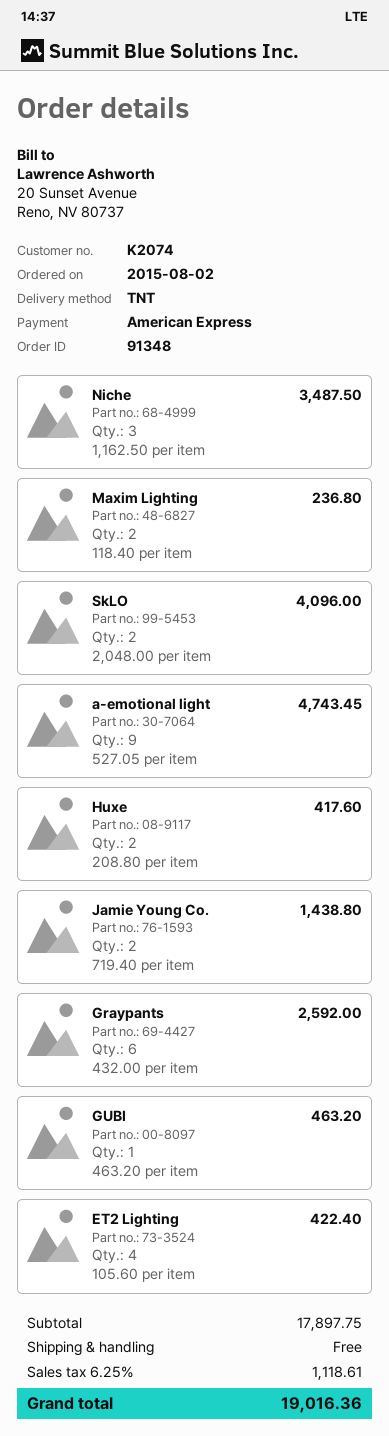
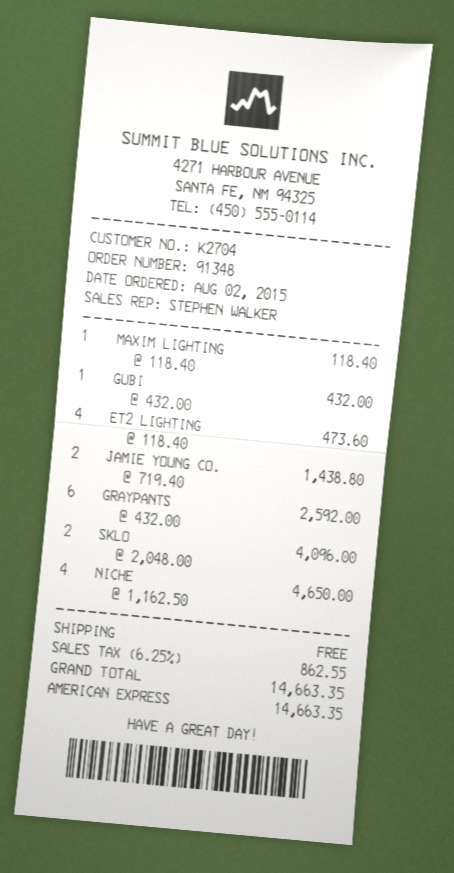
customer number: K2074 -> K2704
Niche: 3 x 1162.50 = 3487.50 -> 4 x 1162.50 = 4650.00
Maxim Lighting: 2 x 118.40 = 236.80 -> 1 x 118.40 = 118.40
a-emotional light: 9 x 527.05 = 4743.45 -> none
Huxe: 2 x 208.80 = 417.60 -> none
GUBI: 1 x 463.20 = 463.20 -> 1 x 432.00 = 432.00
ET2 Lighting: 4 x 105.60 = 422.40 -> 4 x 118.40 = 473.60
tax: 6.25% = 1118.61 -> 6.25% = 862.55
total: 19016.36 -> 14663.35

